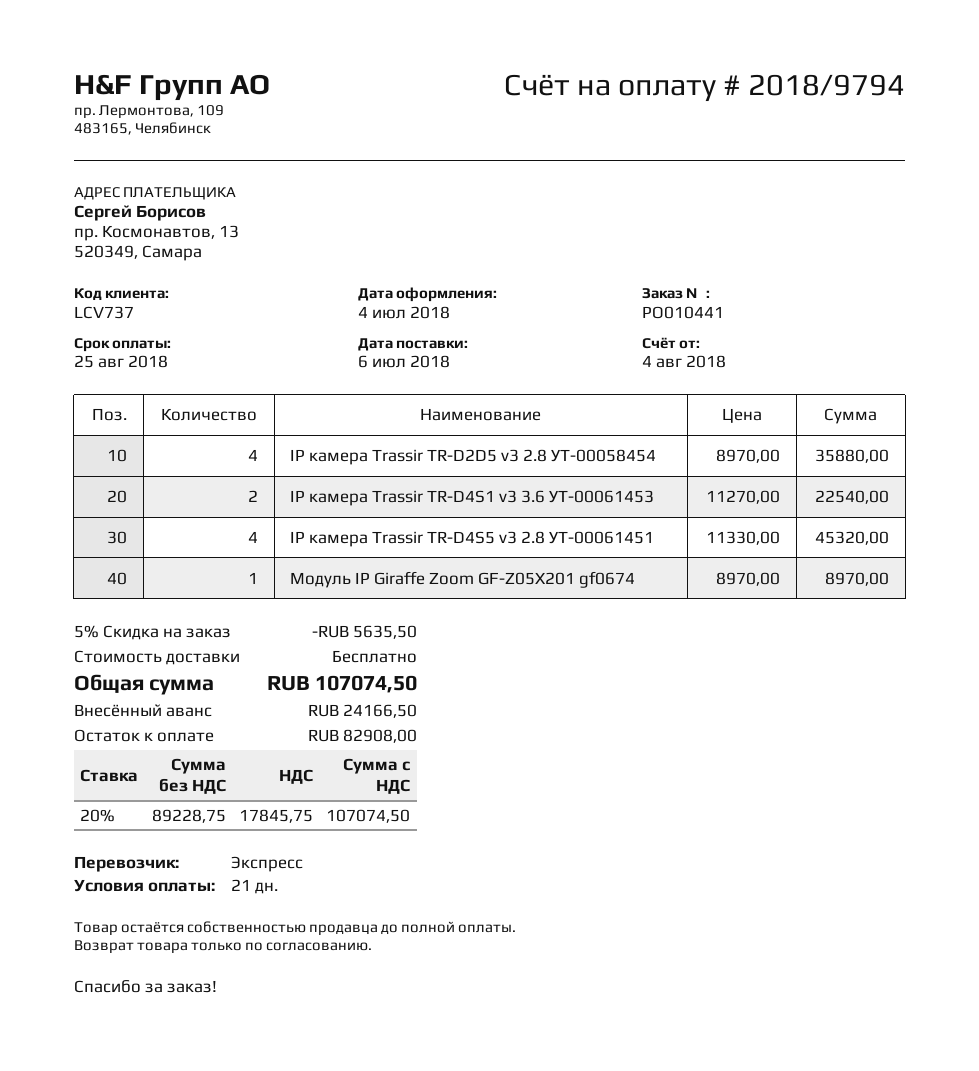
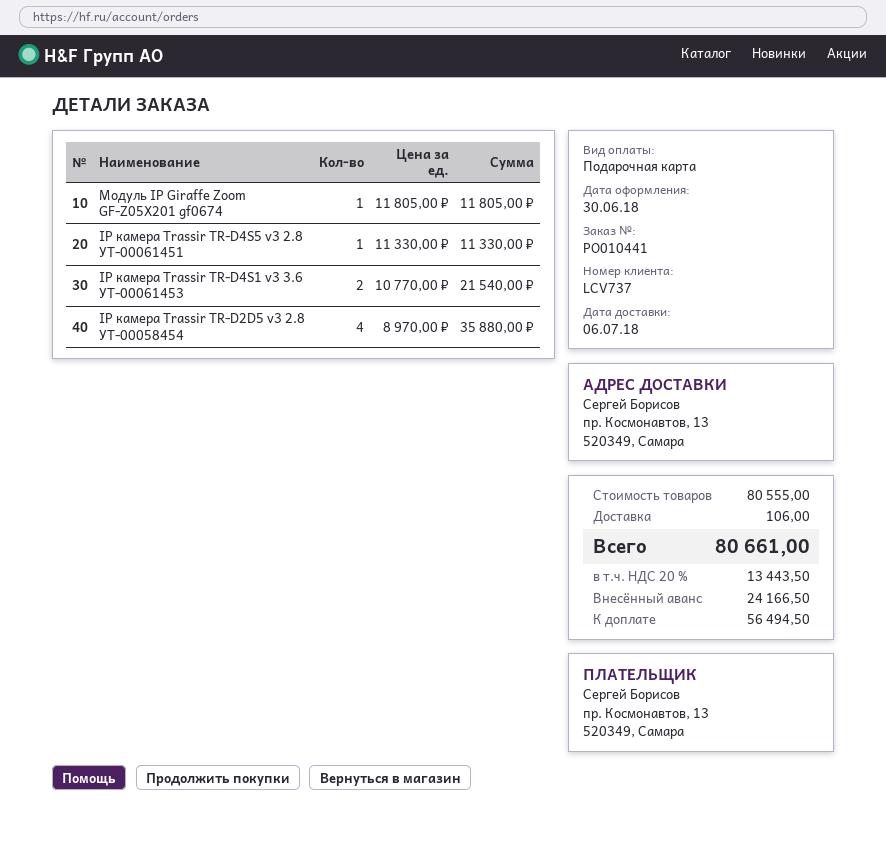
order date: 2018-07-04 -> 2018-06-30
IP камера Trassir TR-D4S1 v3 3.6 УТ-00061453: 2 x 11270.00 = 22540.00 -> 2 x 10770.00 = 21540.00
IP камера Trassir TR-D4S5 v3 2.8 УТ-00061451: 4 x 11330.00 = 45320.00 -> 1 x 11330.00 = 11330.00
Модуль IP Giraffe Zoom GF-Z05X201 gf0674: 1 x 8970.00 = 8970.00 -> 1 x 11805.00 = 11805.00
discount: 5% = 5635.50 -> none
shipping: 0.00 -> 106.00
tax: 20% = 17845.75 -> 20% = 13443.50
total: 107074.50 -> 80661.00
balance: 82908.00 -> 56494.50

